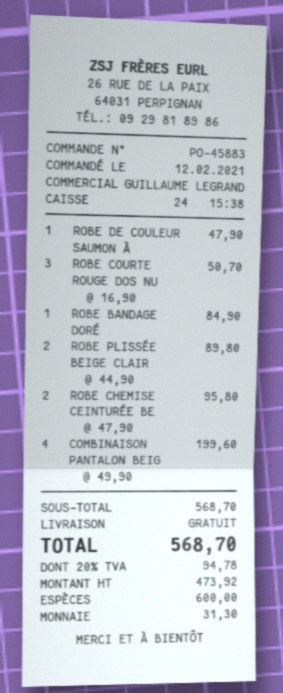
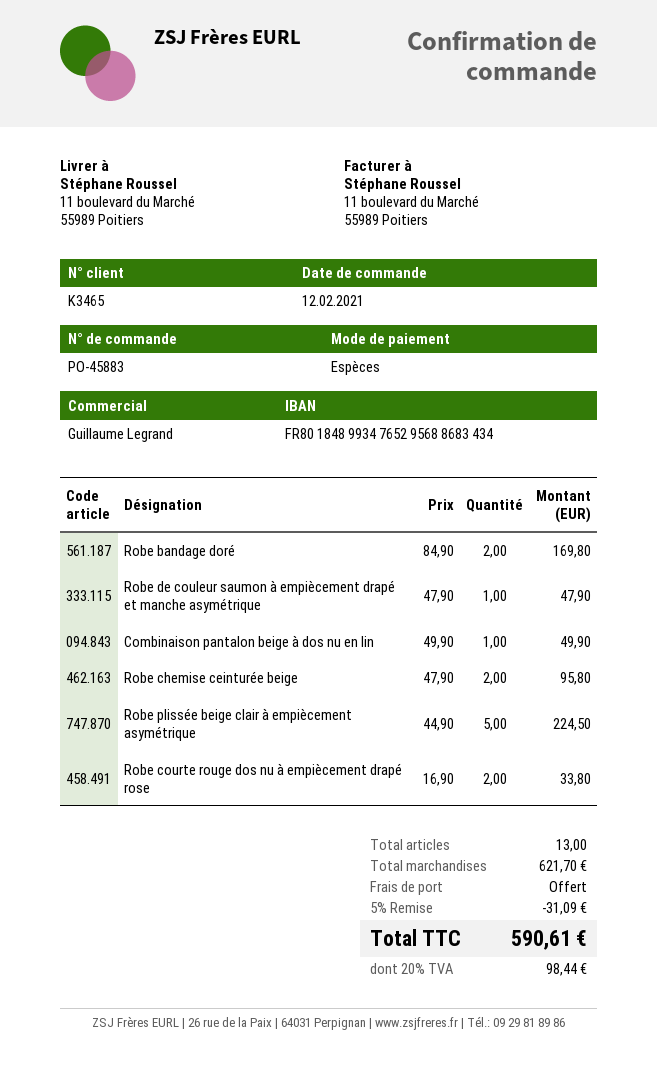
ROBE COURTE ROUGE DOS NU: 3 x 16.90 = 50.70 -> 2 x 16.90 = 33.80
ROBE BANDAGE DORÉ: 1 x 84.90 = 84.90 -> 2 x 84.90 = 169.80
ROBE PLISSÉE BEIGE CLAIR: 2 x 44.90 = 89.80 -> 5 x 44.90 = 224.50
COMBINAISON PANTALON BEIG: 4 x 49.90 = 199.60 -> 1 x 49.90 = 49.90
subtotal: 568.70 -> 621.70
discount: none -> 5% = 31.09
tax: 20% = 94.78 -> 20% = 98.44
total: 568.70 -> 590.61

